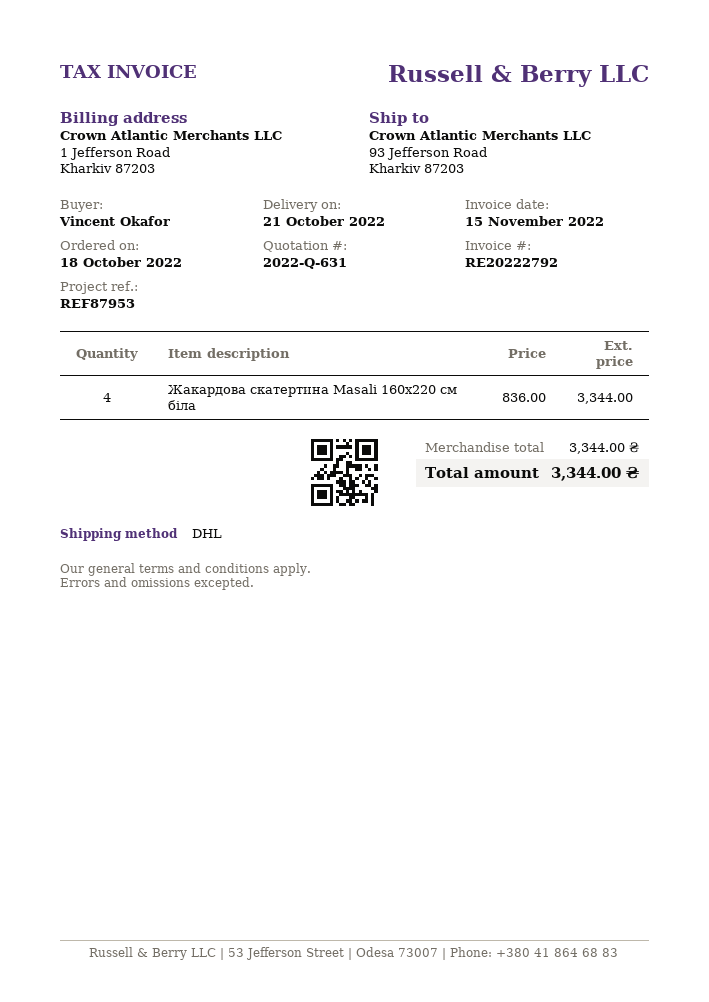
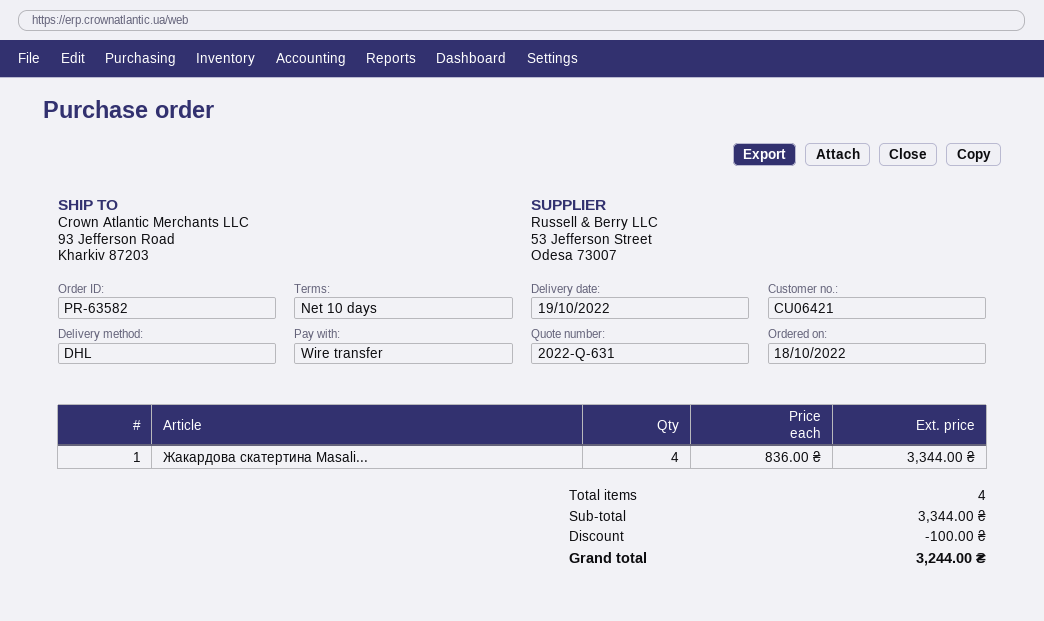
delivery date: 2022-10-21 -> 2022-10-19
discount: none -> 100.00
total: 3344.00 -> 3244.00

